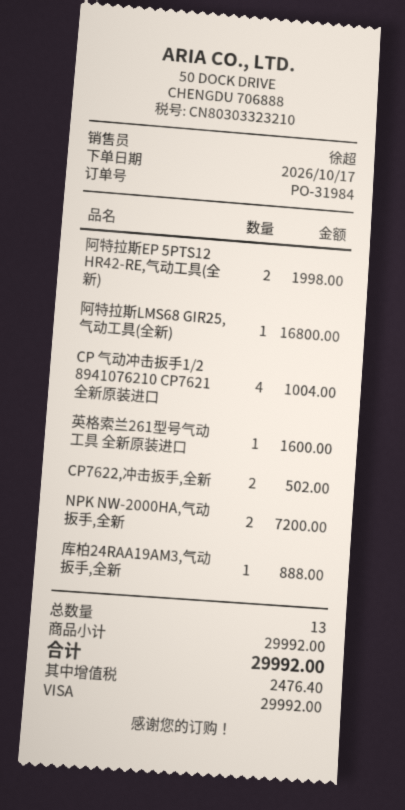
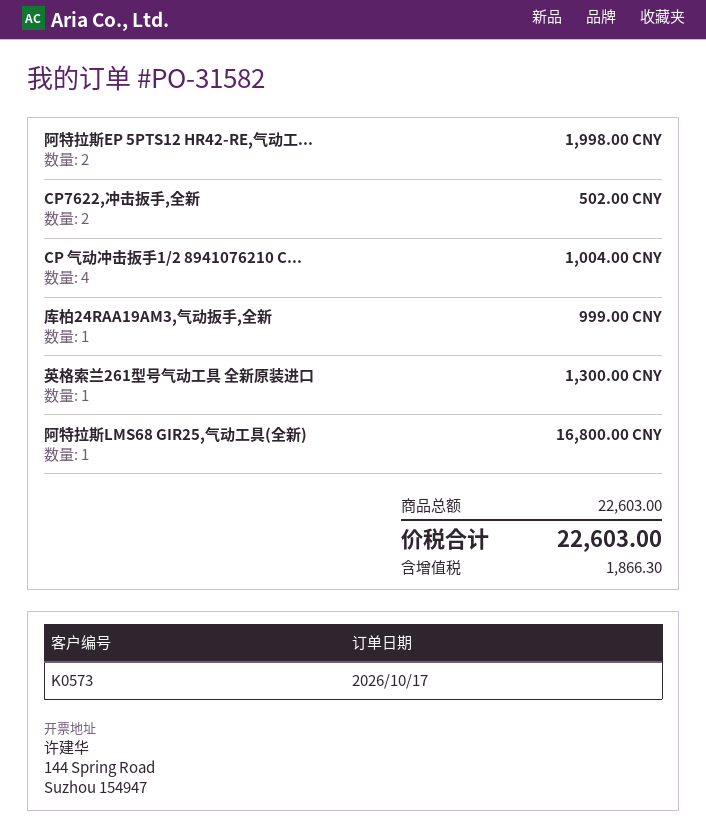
order number: PO-31984 -> PO-31582
英格索兰261型号气动工具 全新原装进口: 1 for 1600.00 -> 1 for 1300.00
NPK NW-2000HA,气动扳手,全新: 2 for 7200.00 -> none
库柏24RAA19AM3,气动扳手,全新: 1 for 888.00 -> 1 for 999.00
subtotal: 29992.00 -> 22603.00
tax: 2476.40 -> 1866.30
total: 29992.00 -> 22603.00

